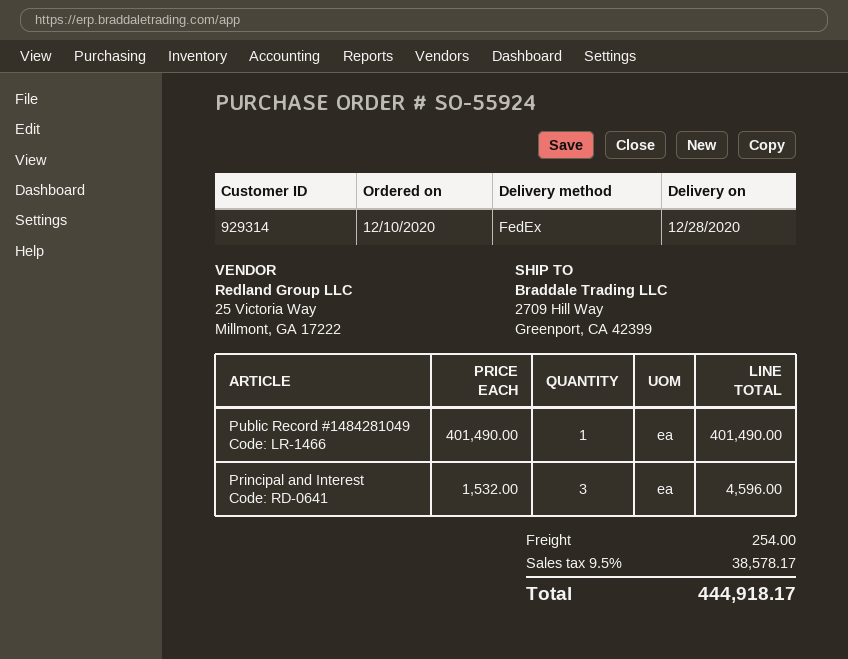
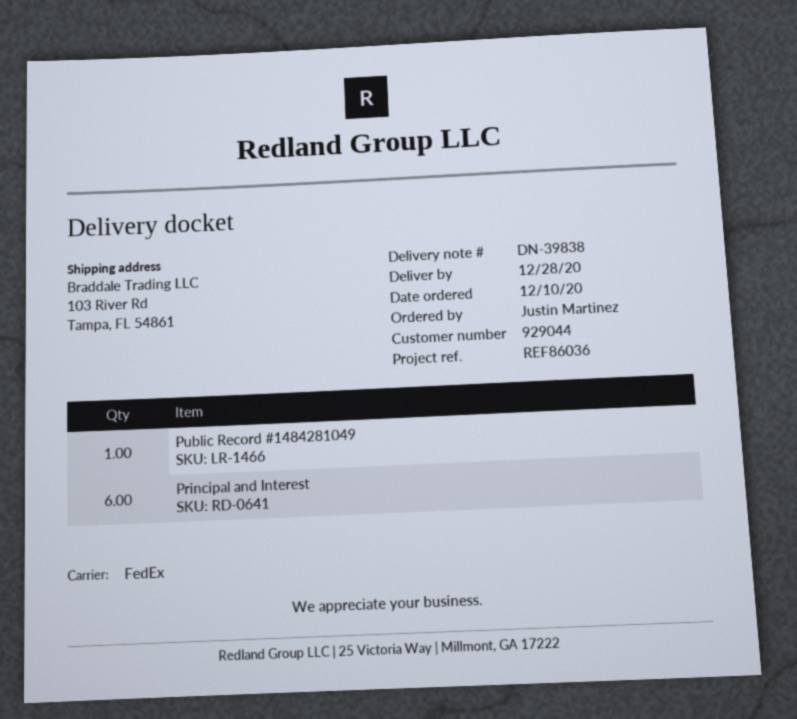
customer number: 929314 -> 929044
ship to: 2709 Hill Way, Greenport, CA 42399 -> 103 River Rd, Tampa, FL 54861
Principal and Interest: 3 -> 6

